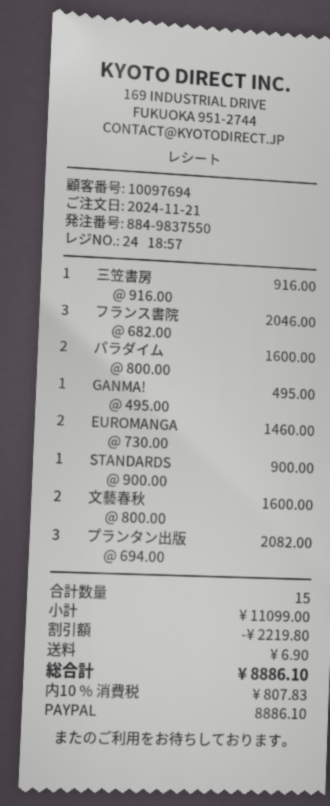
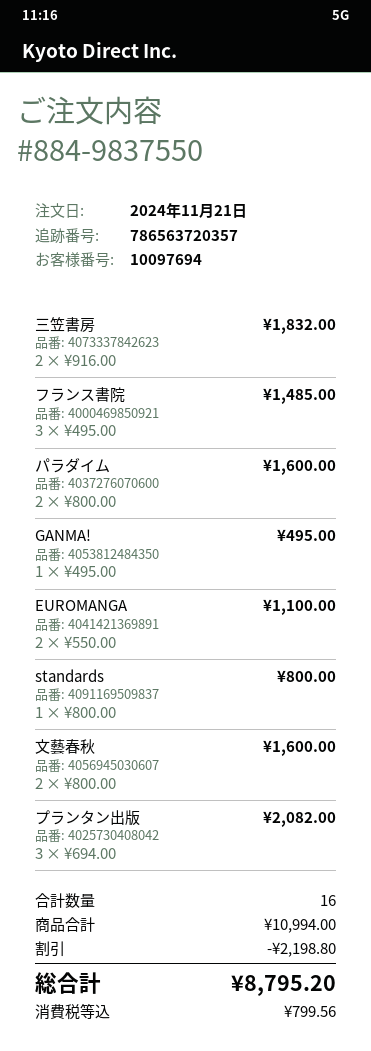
三笠書房: 1 x 916.00 = 916.00 -> 2 x 916.00 = 1832.00
フランス書院: 3 x 682.00 = 2046.00 -> 3 x 495.00 = 1485.00
EUROMANGA: 2 x 730.00 = 1460.00 -> 2 x 550.00 = 1100.00
STANDARDS: 1 x 900.00 = 900.00 -> 1 x 800.00 = 800.00
total quantity: 15 -> 16
subtotal: 11099.00 -> 10994.00
discount: 2219.80 -> 2198.80
shipping: 6.90 -> none
tax: 807.83 -> 799.56
total: 8886.10 -> 8795.20

